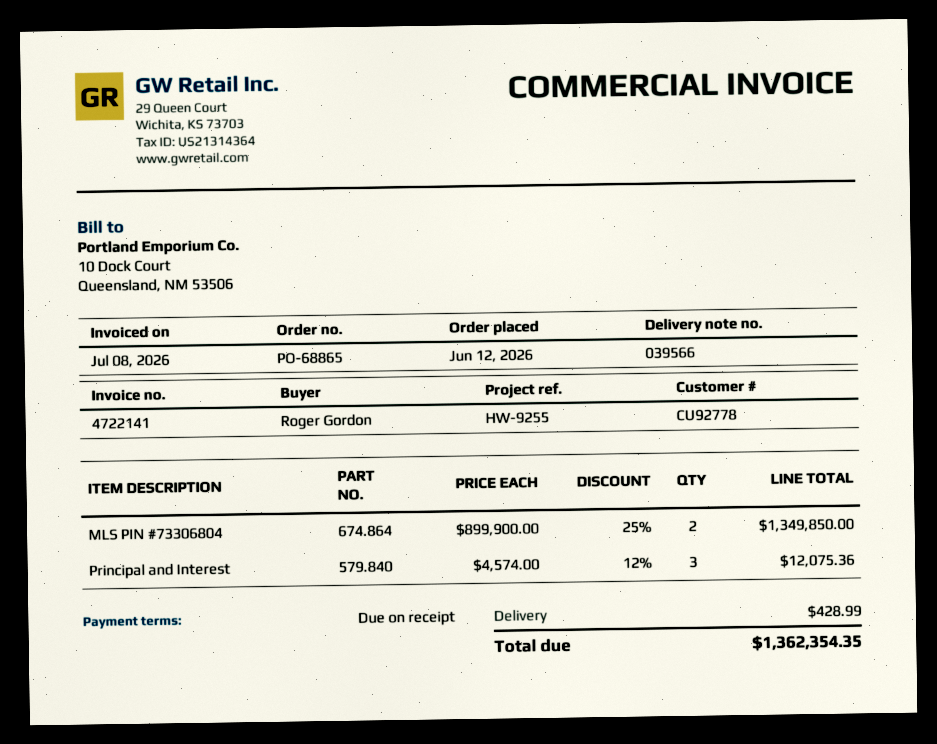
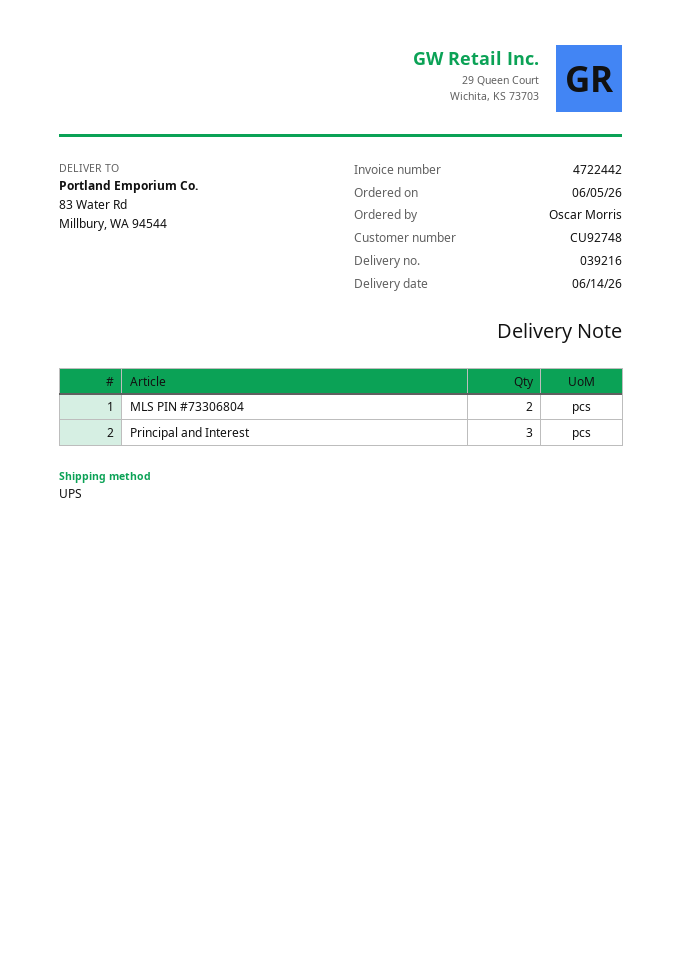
order date: 2026-06-12 -> 2026-06-05
delivery note number: 039566 -> 039216
invoice number: 4722141 -> 4722442
customer number: CU92778 -> CU92748
ordered by: Roger Gordon -> Oscar Morris

